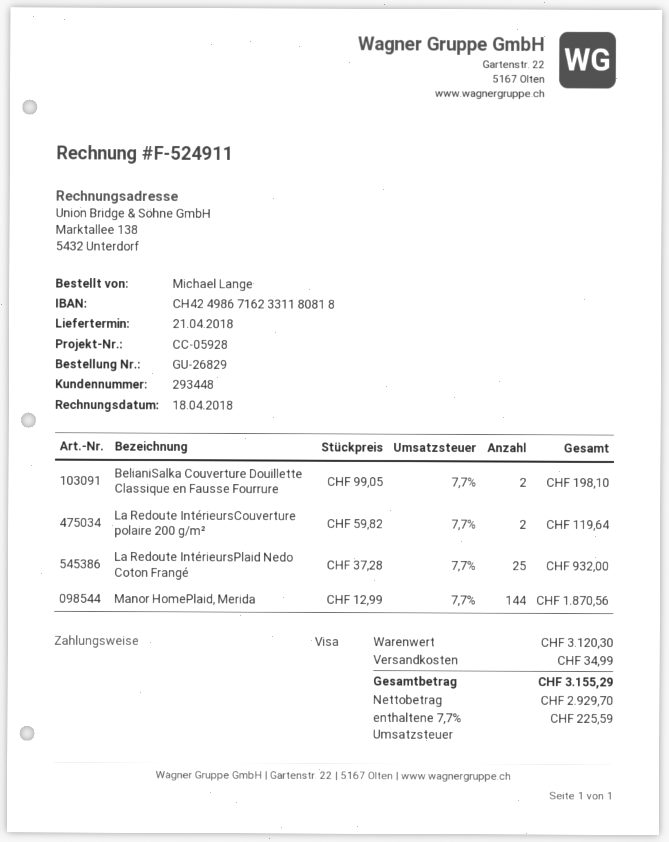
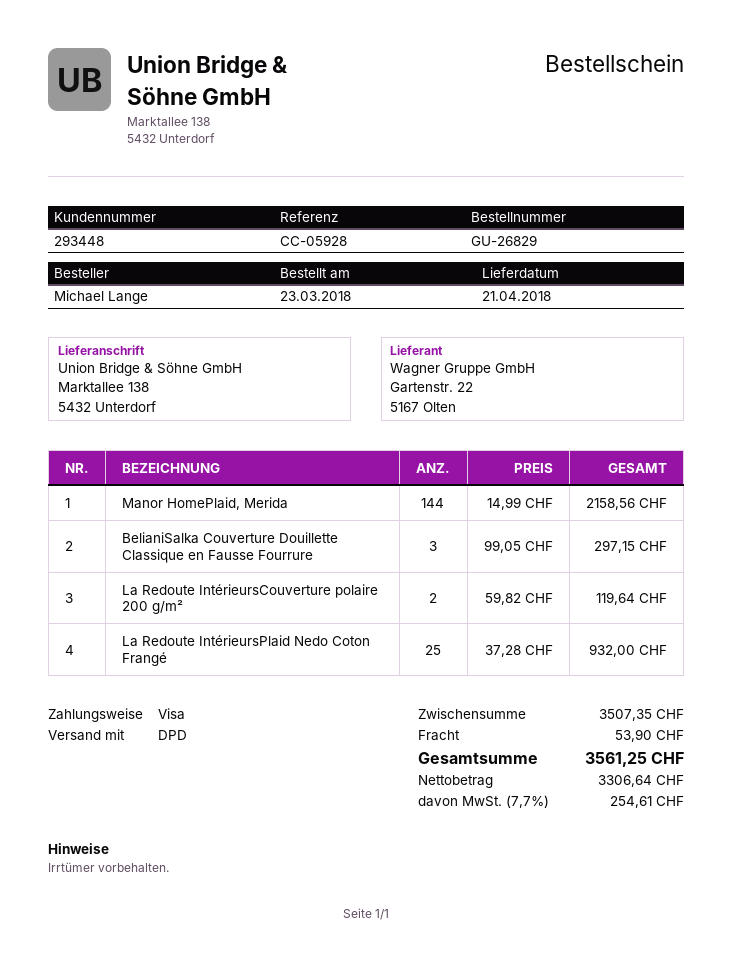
BelianiSalka Couverture Douillette Classique en Fausse Fourrure: 2 x 99.05 = 198.10 -> 3 x 99.05 = 297.15
Manor HomePlaid, Merida: 144 x 12.99 = 1870.56 -> 144 x 14.99 = 2158.56
subtotal: 3120.30 -> 3507.35
shipping: 34.99 -> 53.90
net: 2929.70 -> 3306.64
tax: 7.7% = 225.59 -> 7.7% = 254.61
total: 3155.29 -> 3561.25

